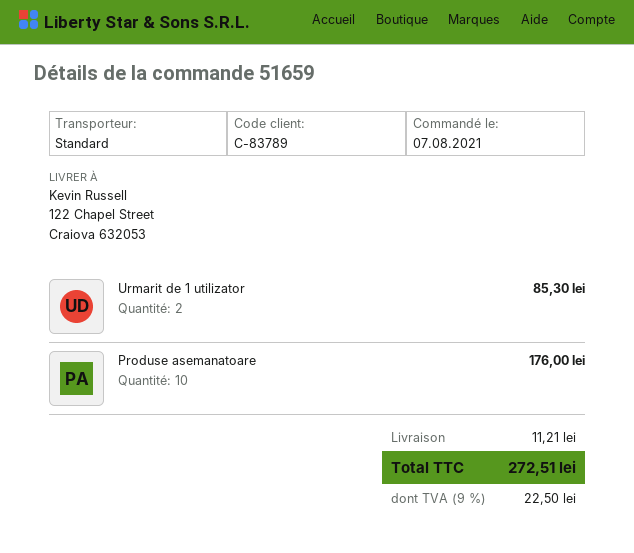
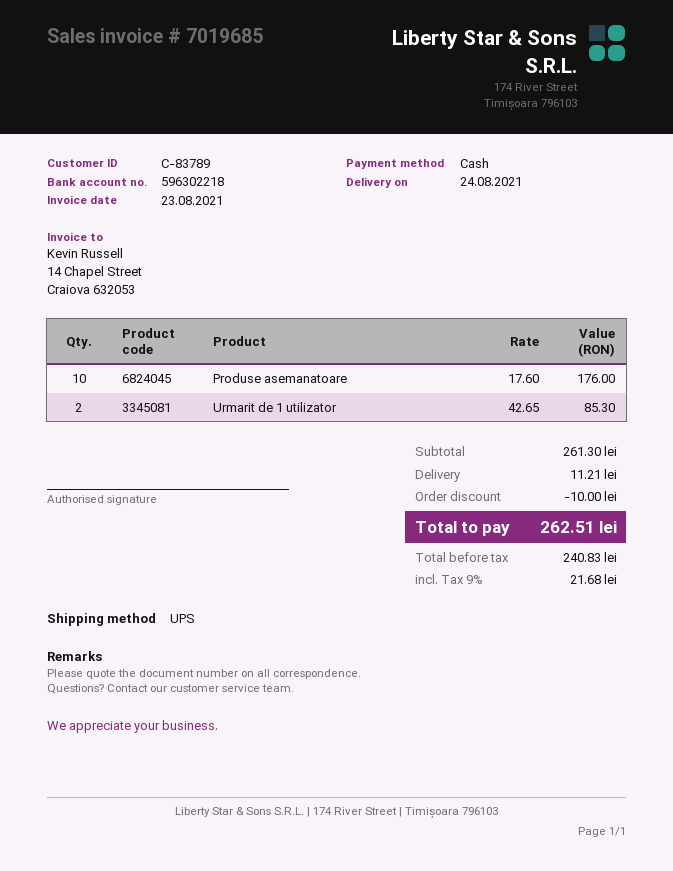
shipping method: standard -> UPS
discount: none -> 10.00
tax: 9% = 22.50 -> 9% = 21.68
total: 272.51 -> 262.51

